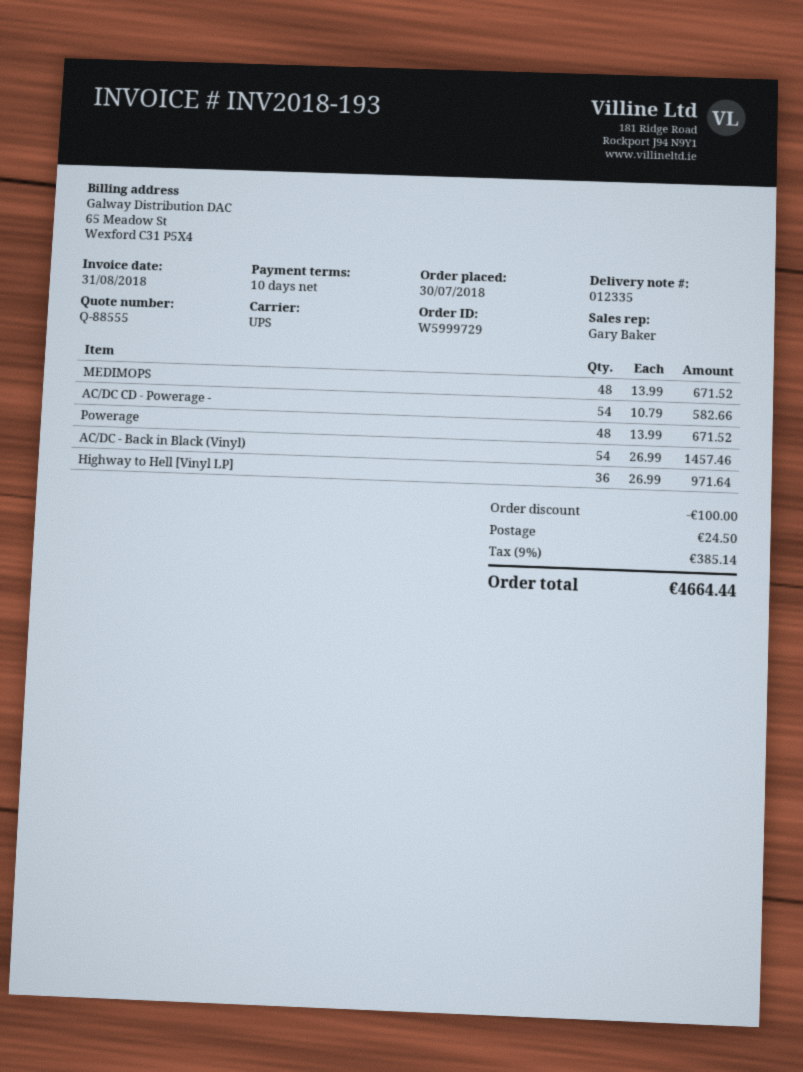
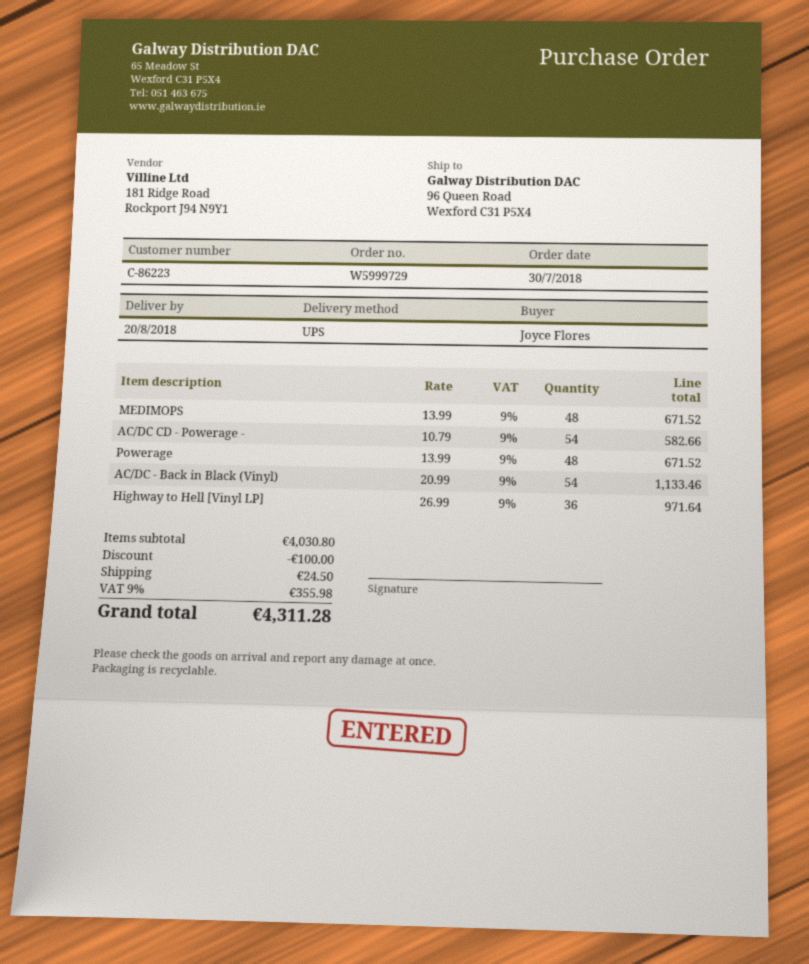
AC/DC - Back in Black (Vinyl): 54 x 26.99 = 1457.46 -> 54 x 20.99 = 1133.46
tax: 9% = 385.14 -> 9% = 355.98
total: 4664.44 -> 4311.28

